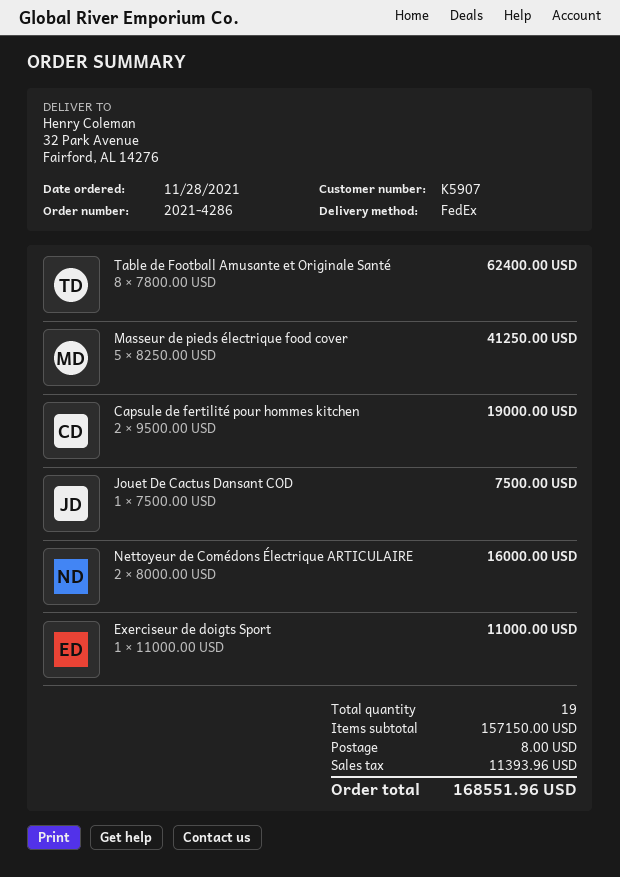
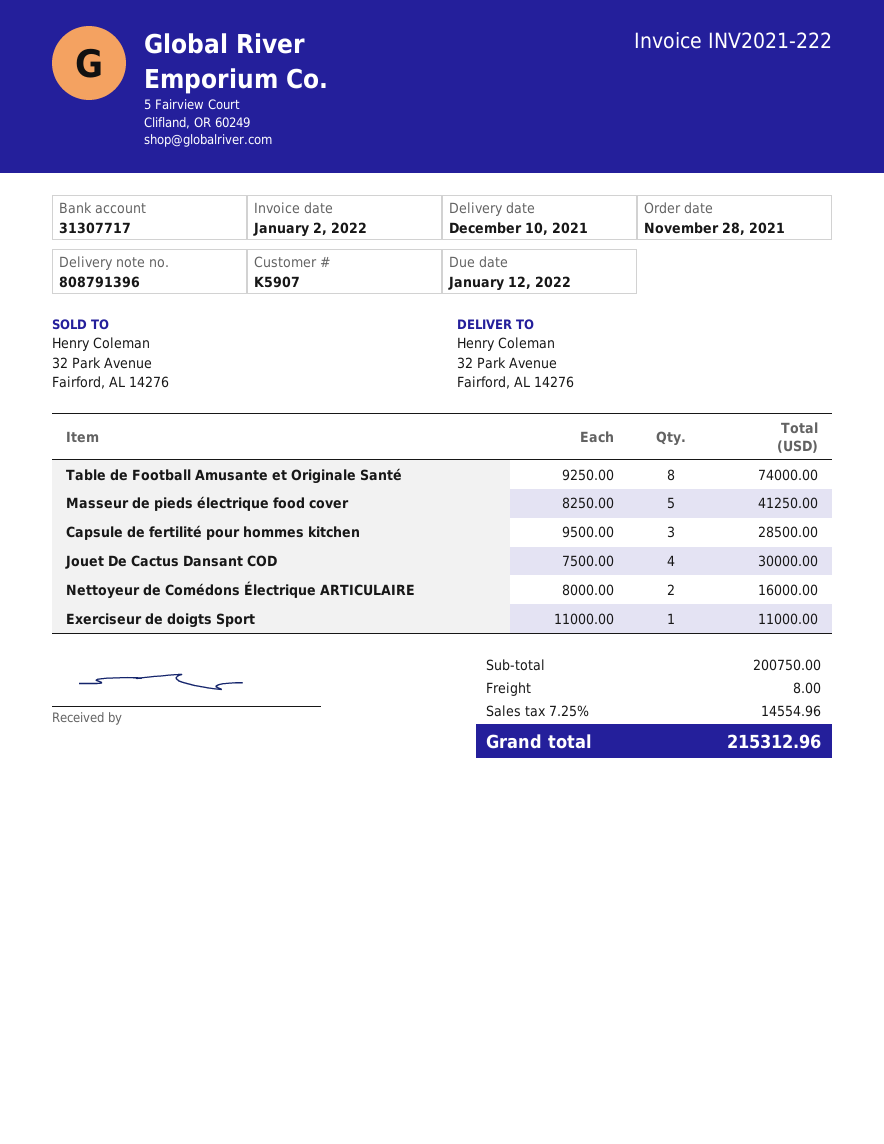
Table de Football Amusante et Originale Santé: 8 x 7800.00 = 62400.00 -> 8 x 9250.00 = 74000.00
Capsule de fertilité pour hommes kitchen: 2 x 9500.00 = 19000.00 -> 3 x 9500.00 = 28500.00
Jouet De Cactus Dansant COD: 1 x 7500.00 = 7500.00 -> 4 x 7500.00 = 30000.00
subtotal: 157150.00 -> 200750.00
tax: 11393.96 -> 14554.96
total: 168551.96 -> 215312.96

